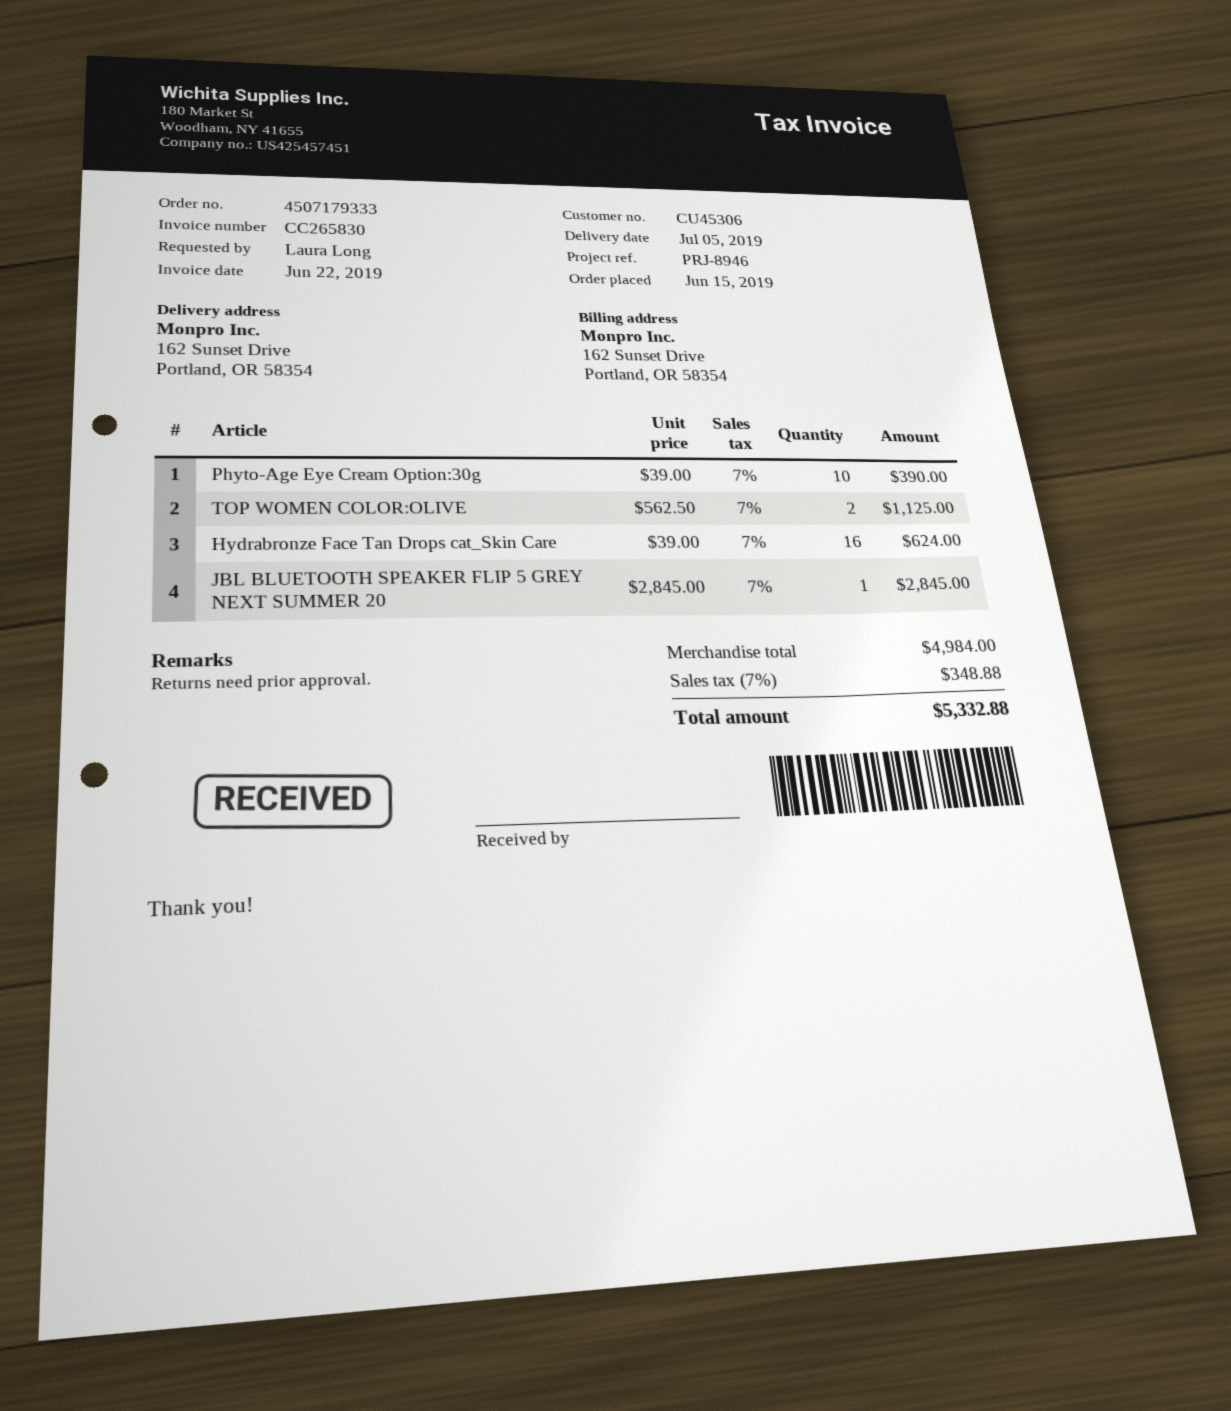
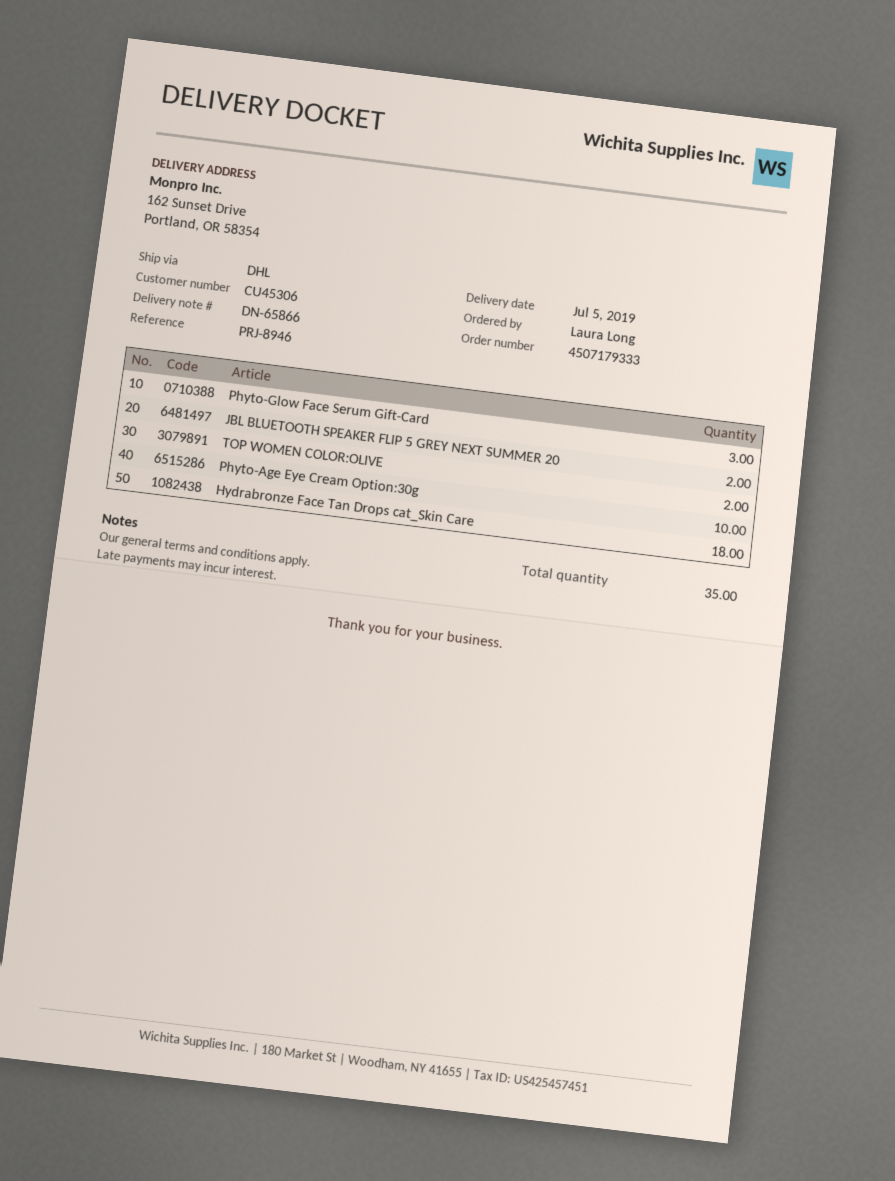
Hydrabronze Face Tan Drops cat_Skin Care: 16 -> 18
JBL BLUETOOTH SPEAKER FLIP 5 GREY NEXT SUMMER 20: 1 -> 2
Phyto-Glow Face Serum Gift-Card: none -> 3

